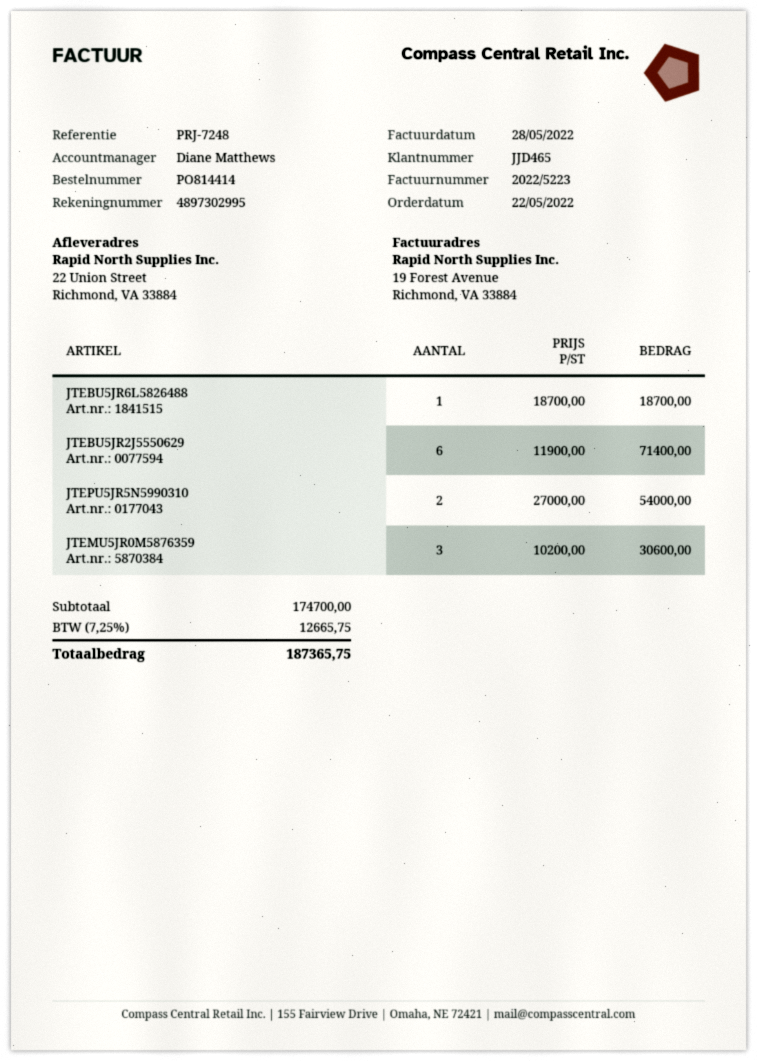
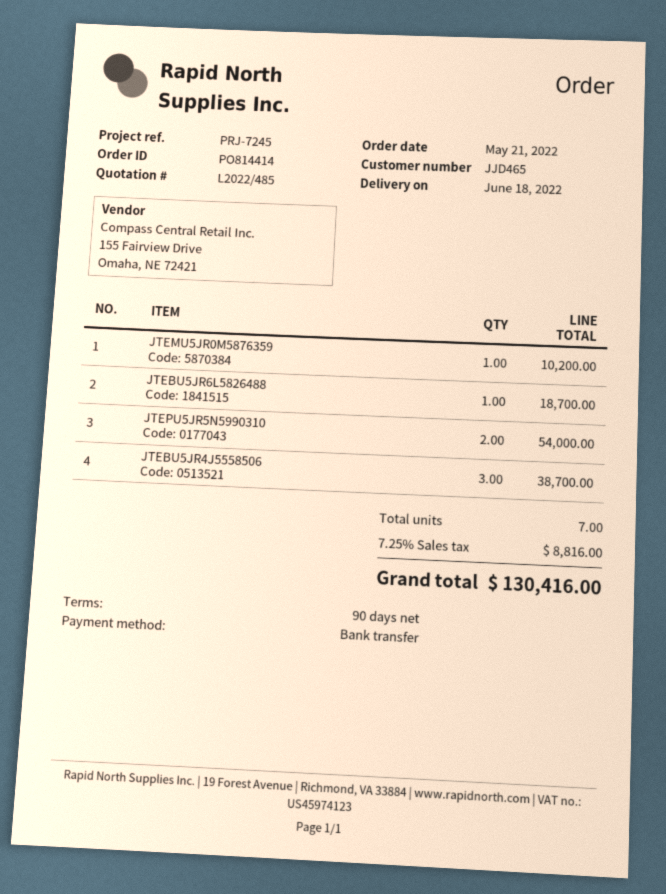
order date: 2022-05-22 -> 2022-05-21
reference: PRJ-7248 -> PRJ-7245
JTEBU5JR2J5550629: 6 for 71400.00 -> none
JTEMU5JR0M5876359: 3 for 30600.00 -> 1 for 10200.00
JTEBU5JR4J5558506: none -> 3 for 38700.00
tax: 7.25% = 12665.75 -> 7.25% = 8816.00
total: 187365.75 -> 130416.00

